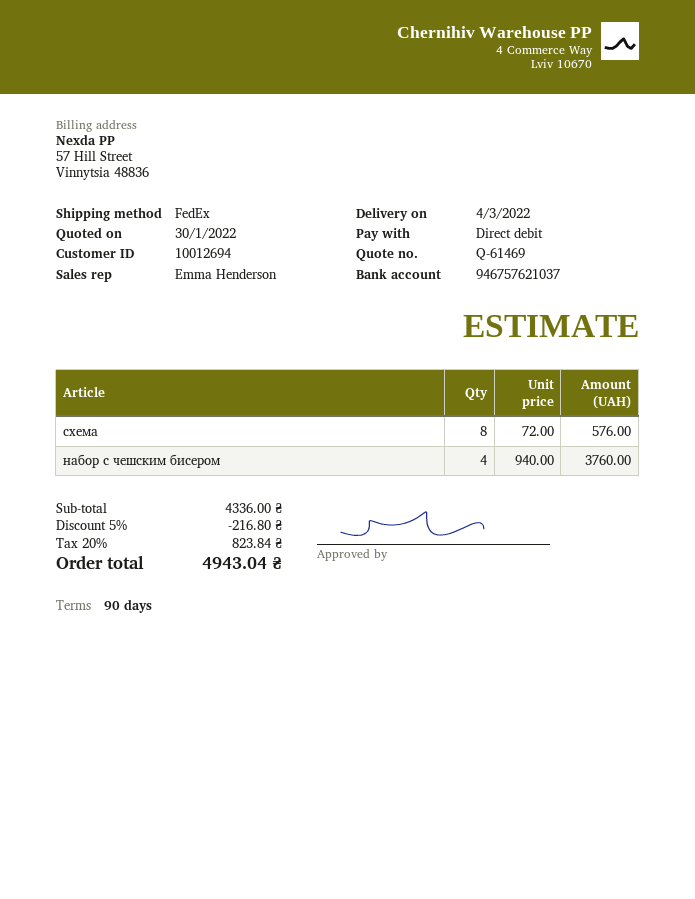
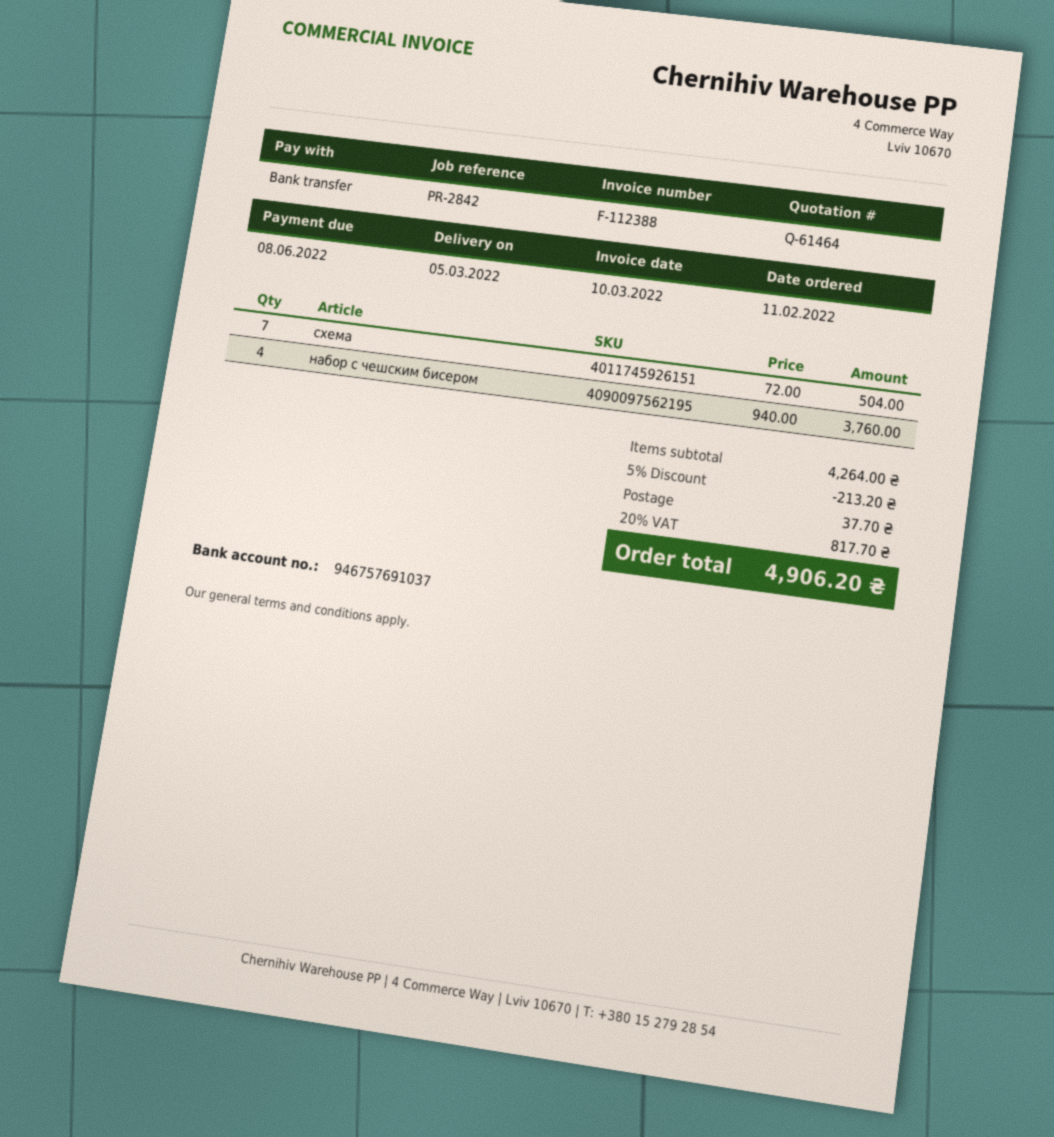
quote number: Q-61469 -> Q-61464
delivery date: 2022-03-04 -> 2022-03-05
payment method: direct debit -> bank transfer
bank account: 946757621037 -> 946757691037
схема: 8 x 72.00 = 576.00 -> 7 x 72.00 = 504.00
subtotal: 4336.00 -> 4264.00
discount: 5% = 216.80 -> 5% = 213.20
shipping: none -> 37.70
tax: 20% = 823.84 -> 20% = 817.70
total: 4943.04 -> 4906.20

